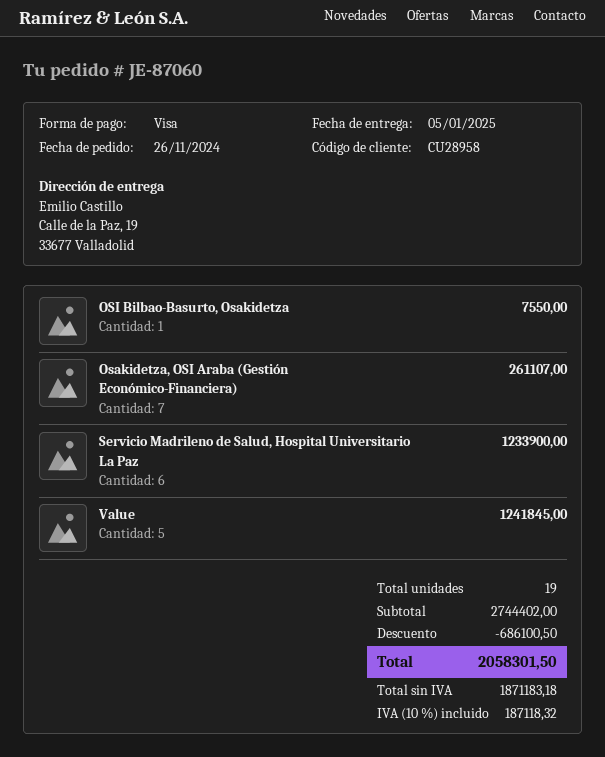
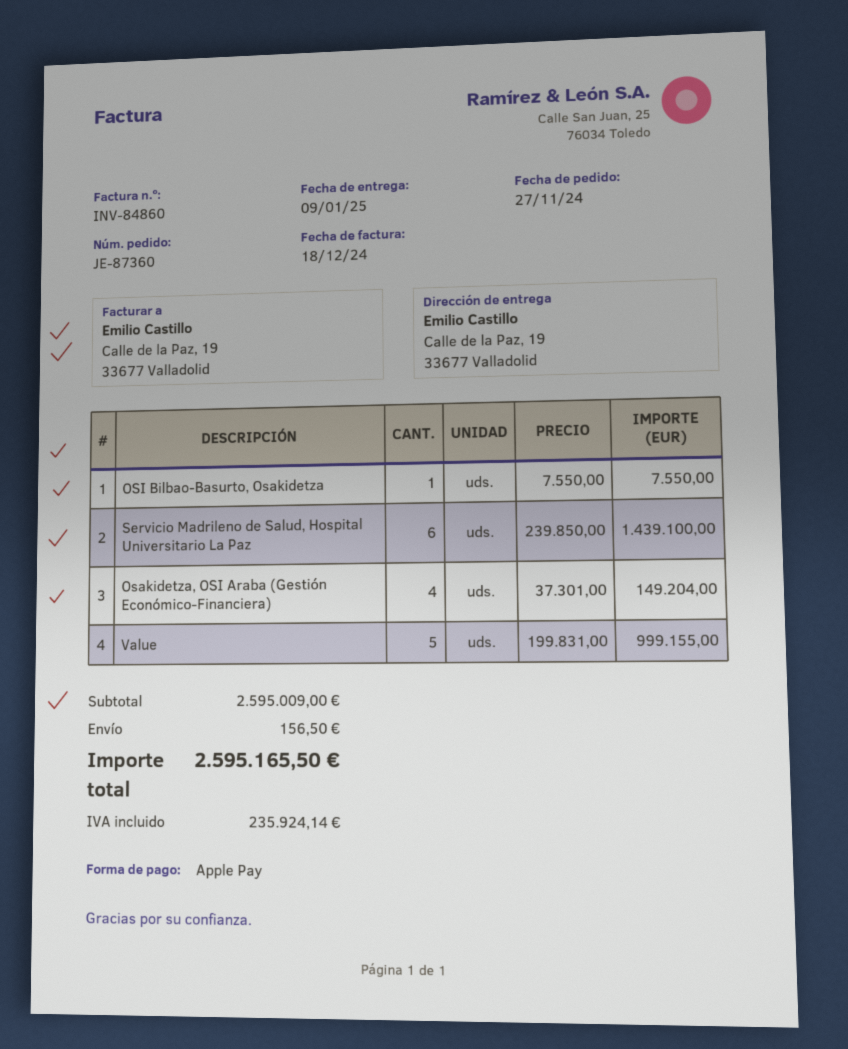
order number: JE-87060 -> JE-87360
order date: 2024-11-26 -> 2024-11-27
delivery date: 2025-01-05 -> 2025-01-09
payment method: Visa -> Apple Pay
Osakidetza, OSI Araba (Gestión Económico-Financiera): 7 for 261107.00 -> 4 for 149204.00
Servicio Madrileno de Salud, Hospital Universitario La Paz: 6 for 1233900.00 -> 6 for 1439100.00
Value: 5 for 1241845.00 -> 5 for 999155.00
subtotal: 2744402.00 -> 2595009.00
discount: 686100.50 -> none
shipping: none -> 156.50
tax: 187118.32 -> 235924.14
total: 2058301.50 -> 2595165.50

